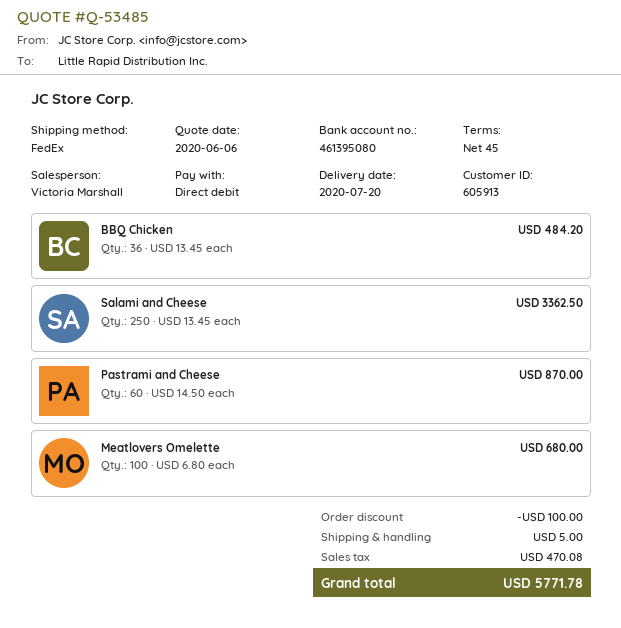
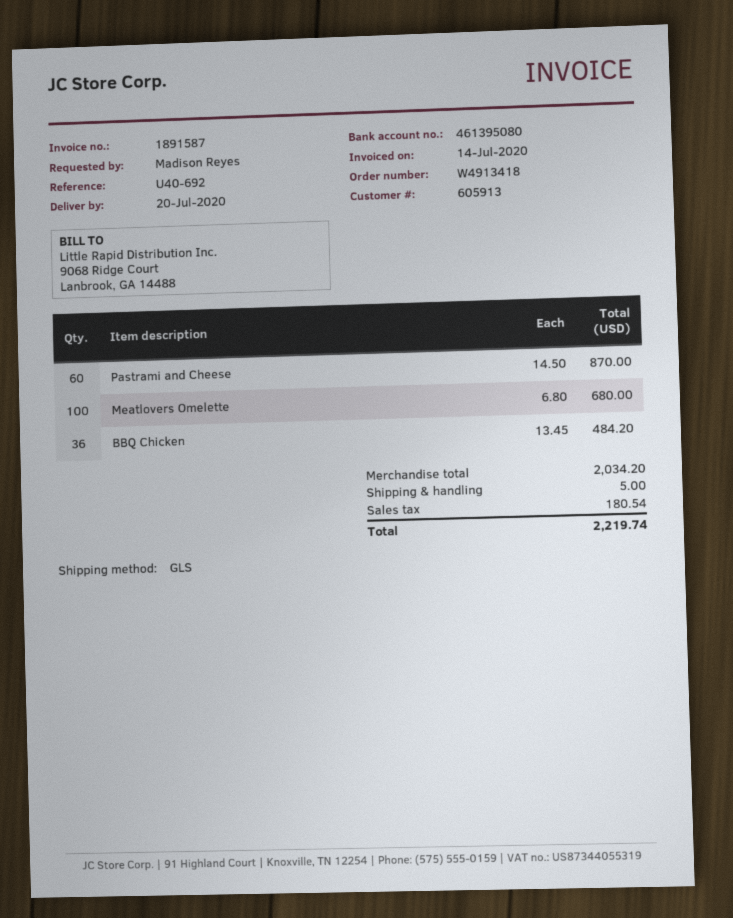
shipping method: FedEx -> GLS
Salami and Cheese: 250 x 13.45 = 3362.50 -> none
discount: 100.00 -> none
tax: 470.08 -> 180.54
total: 5771.78 -> 2219.74

